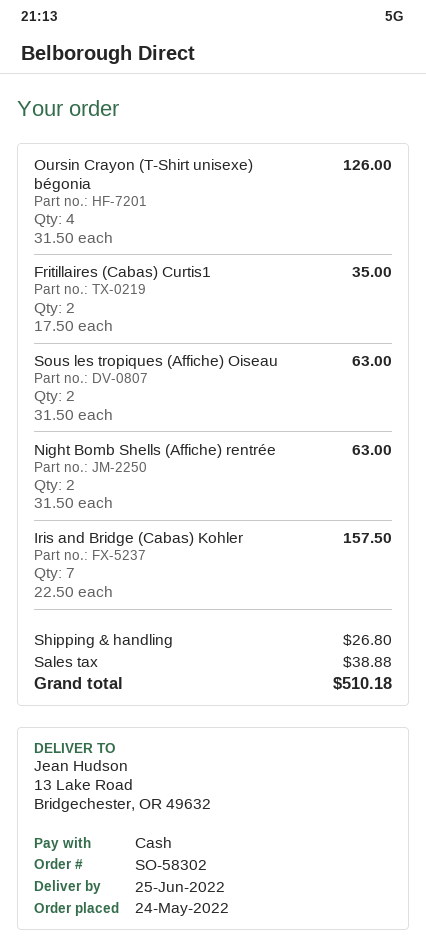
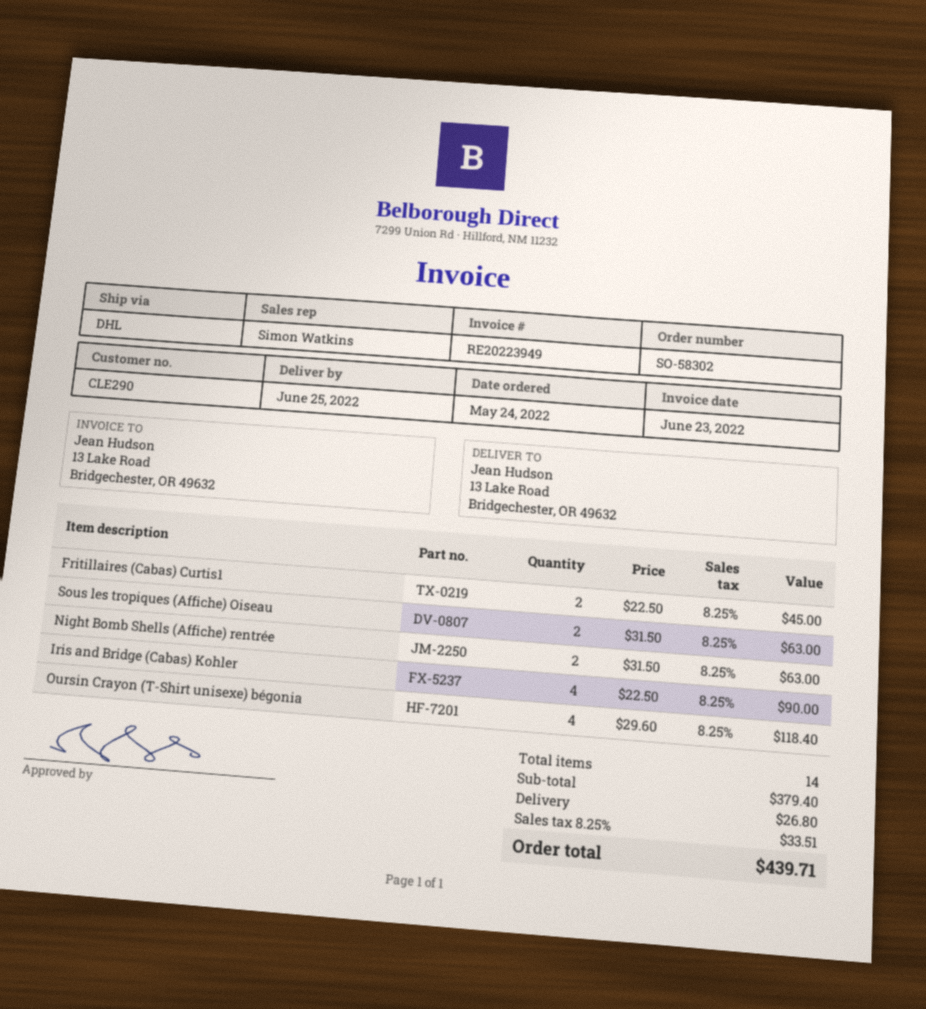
Oursin Crayon (T-Shirt unisexe) bégonia: 4 x 31.50 = 126.00 -> 4 x 29.60 = 118.40
Fritillaires (Cabas) Curtis1: 2 x 17.50 = 35.00 -> 2 x 22.50 = 45.00
Iris and Bridge (Cabas) Kohler: 7 x 22.50 = 157.50 -> 4 x 22.50 = 90.00
tax: 38.88 -> 33.51
total: 510.18 -> 439.71

